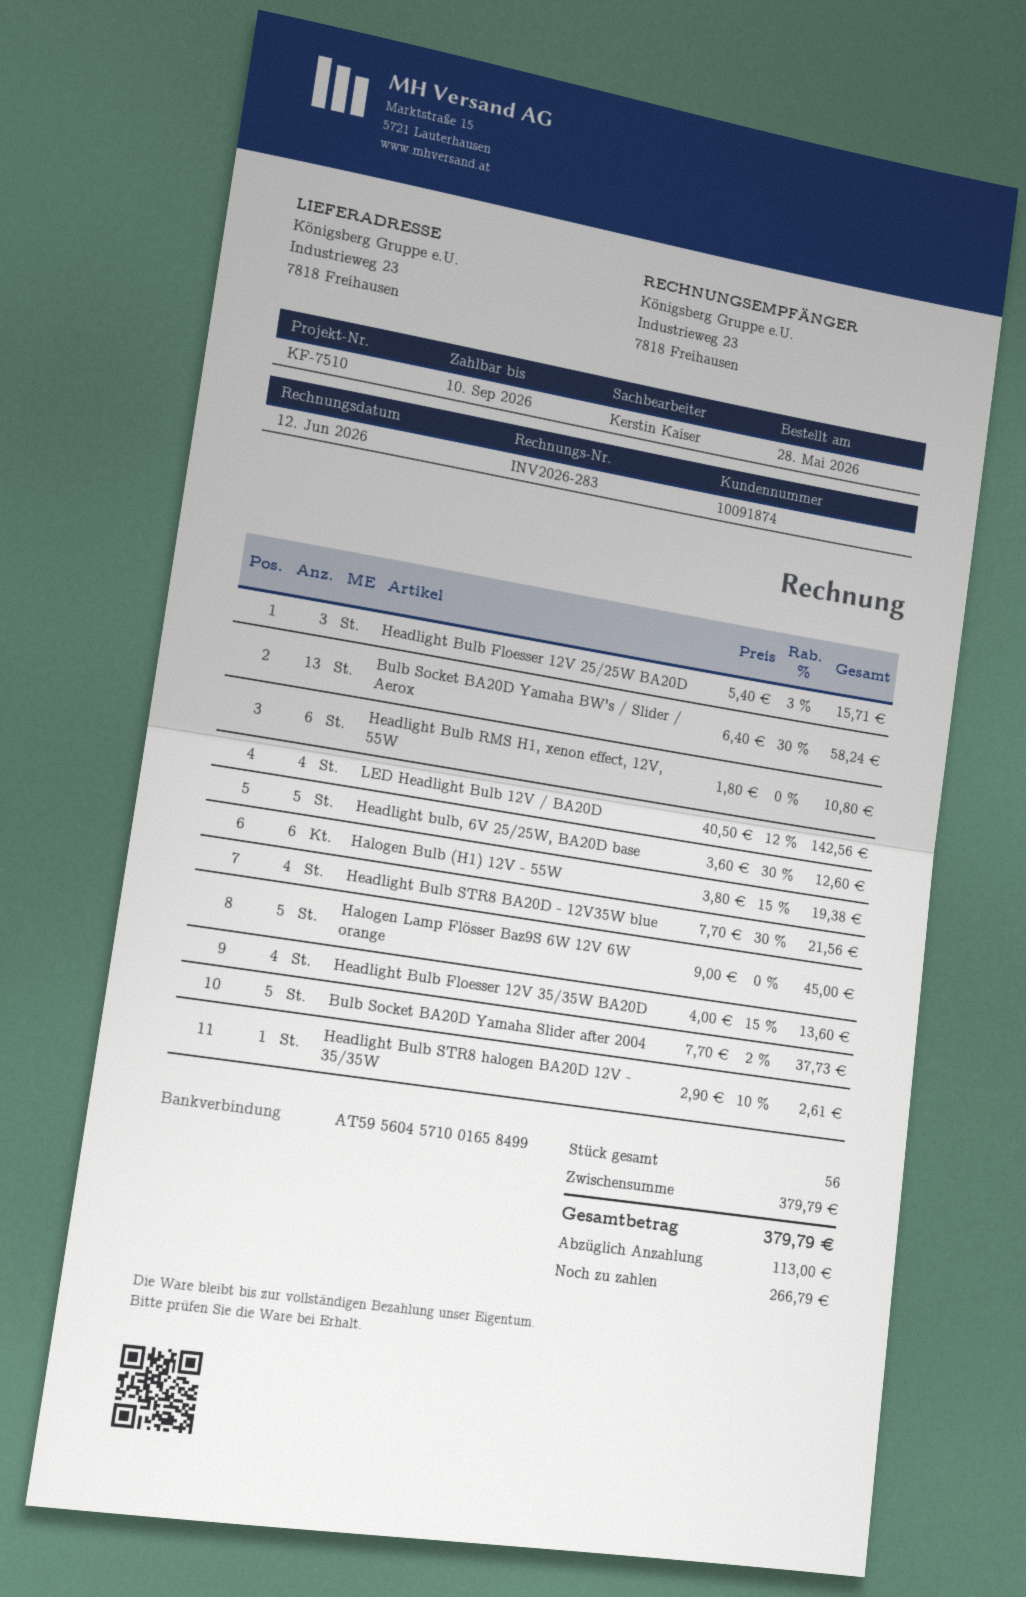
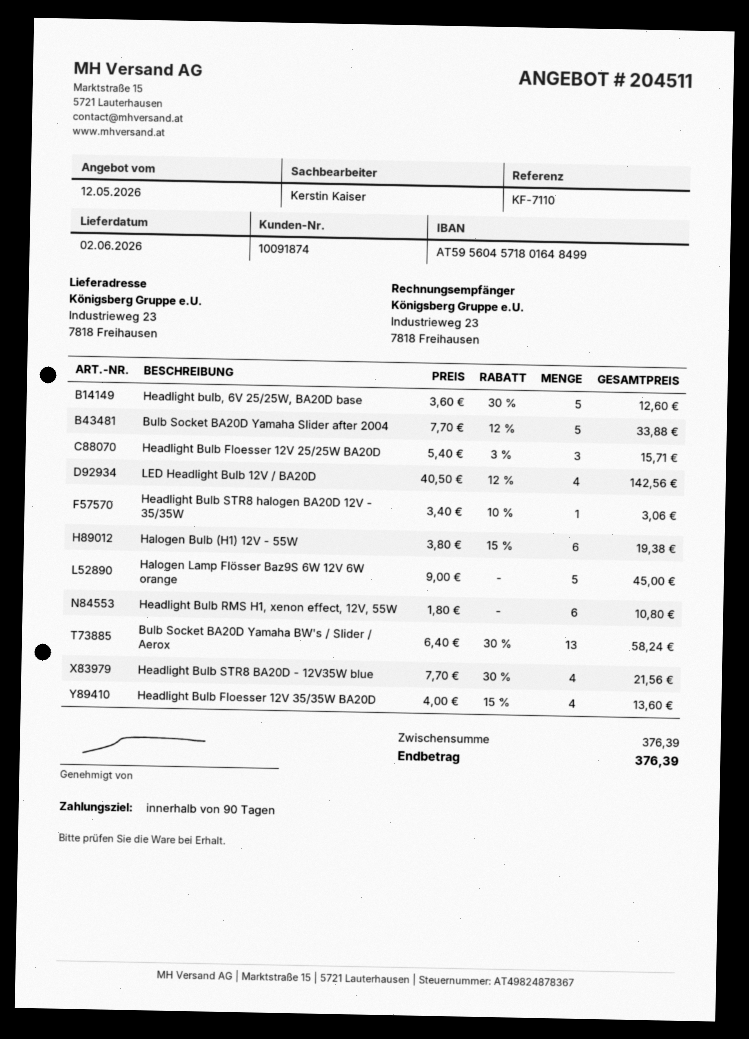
reference: KF-7510 -> KF-7110
bank account: AT595604571001658499 -> AT595604571801648499
Bulb Socket BA20D Yamaha Slider after 2004: 5 x 7.70 - 2% = 37.73 -> 5 x 7.70 - 12% = 33.88
Headlight Bulb STR8 halogen BA20D 12V - 35/35W: 1 x 2.90 - 10% = 2.61 -> 1 x 3.40 - 10% = 3.06
subtotal: 379.79 -> 376.39
total: 379.79 -> 376.39

